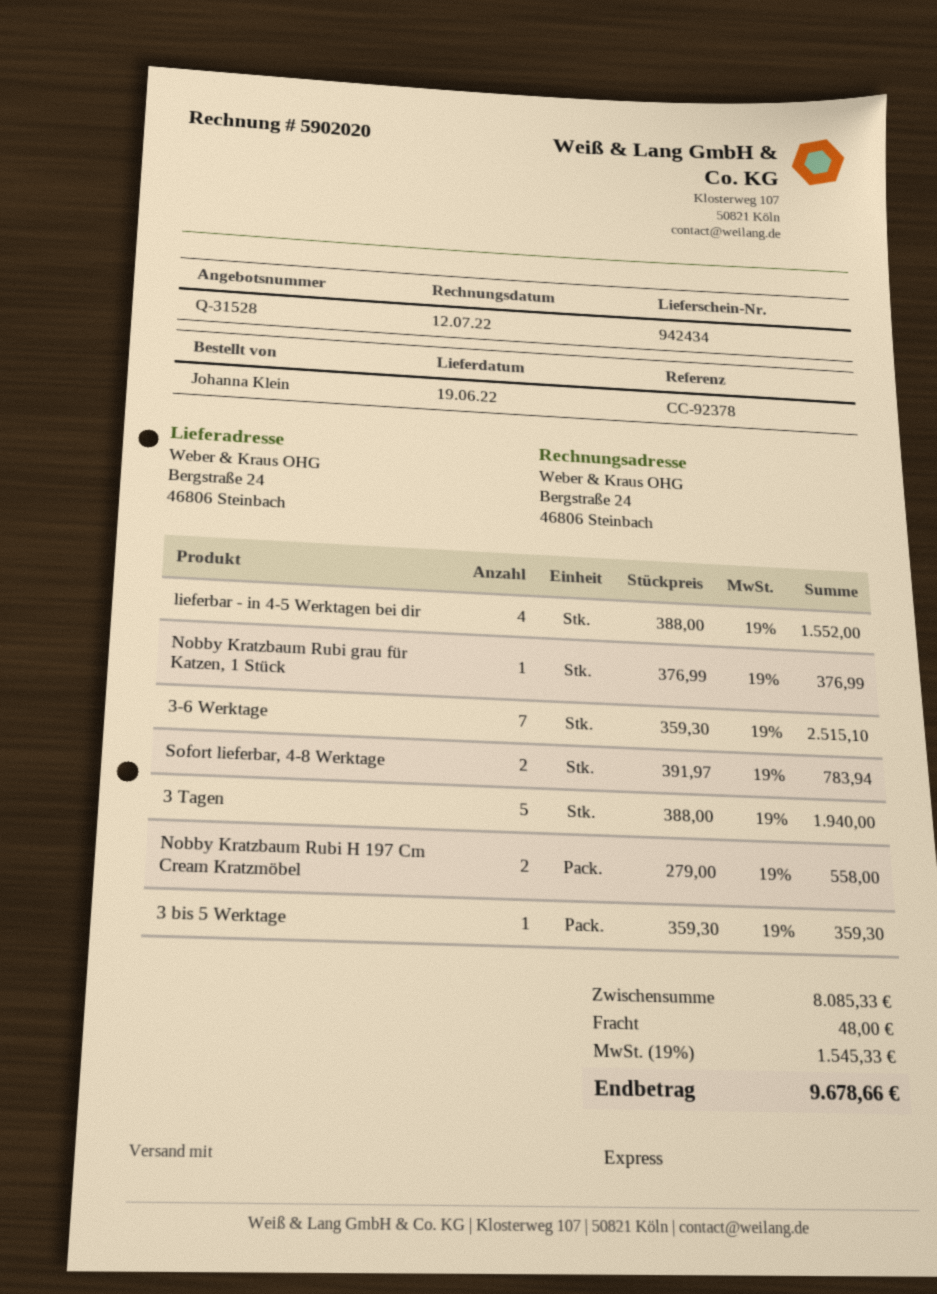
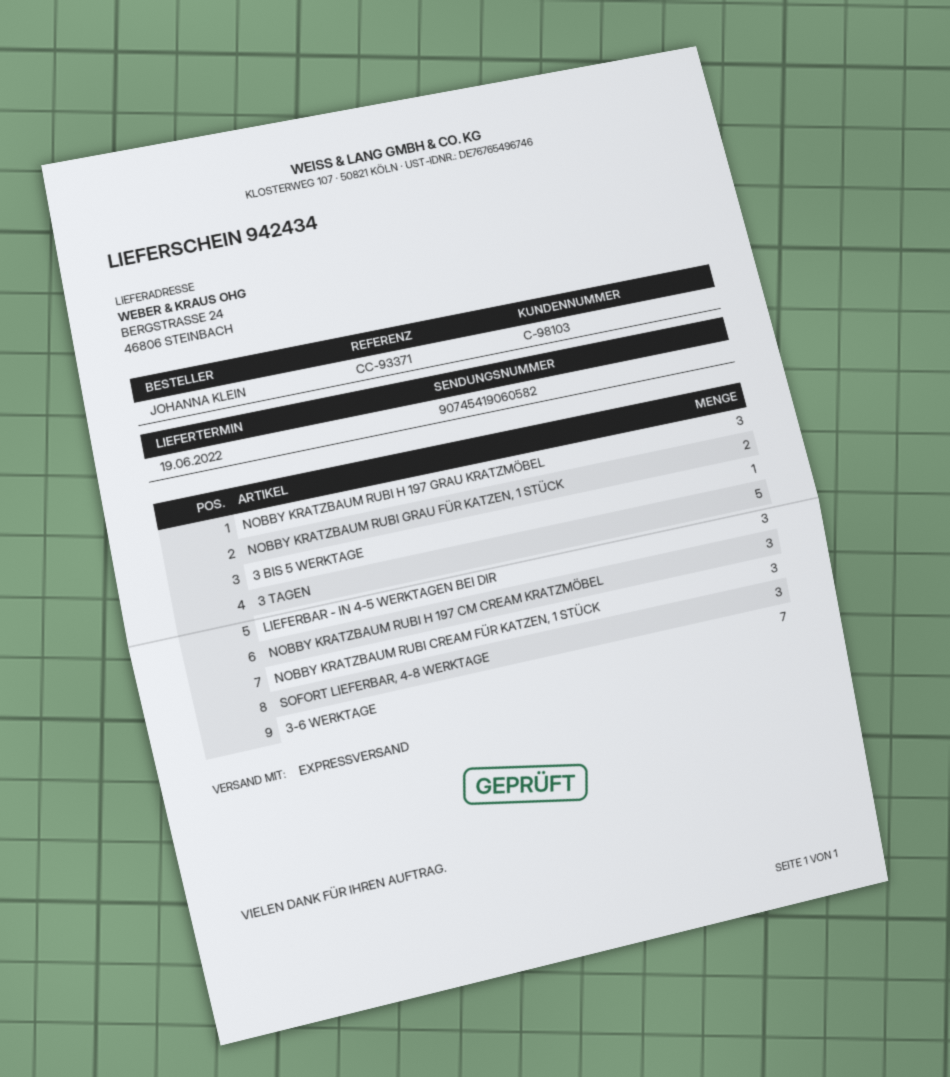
reference: CC-92378 -> CC-93371
lieferbar - in 4-5 Werktagen bei dir: 4 -> 3
Nobby Kratzbaum Rubi grau für Katzen, 1 Stück: 1 -> 2
Sofort lieferbar, 4-8 Werktage: 2 -> 3
Nobby Kratzbaum Rubi H 197 Cm Cream Kratzmöbel: 2 -> 3
NOBBY KRATZBAUM RUBI H 197 GRAU KRATZMÖBEL: none -> 3
NOBBY KRATZBAUM RUBI CREAM FÜR KATZEN, 1 STÜCK: none -> 3

